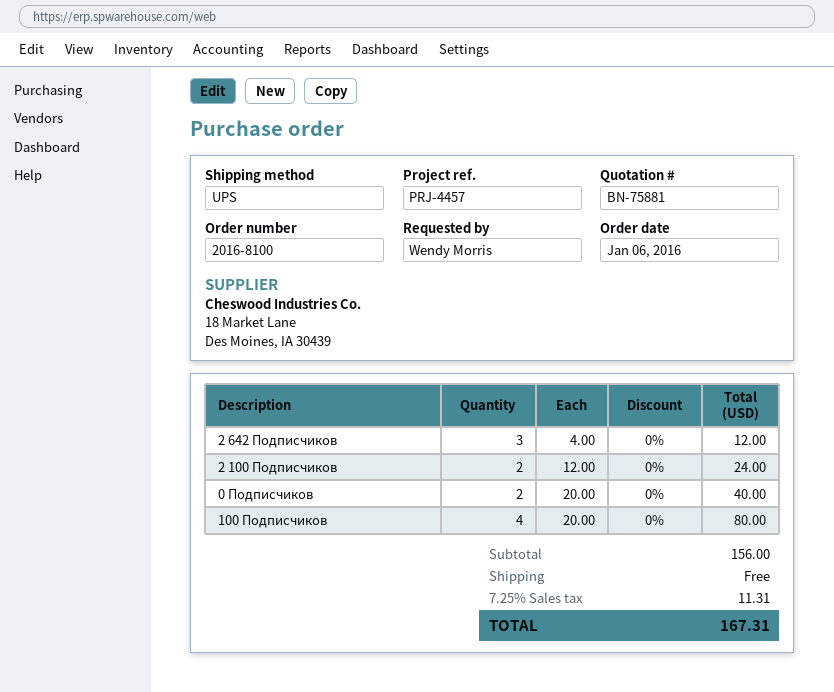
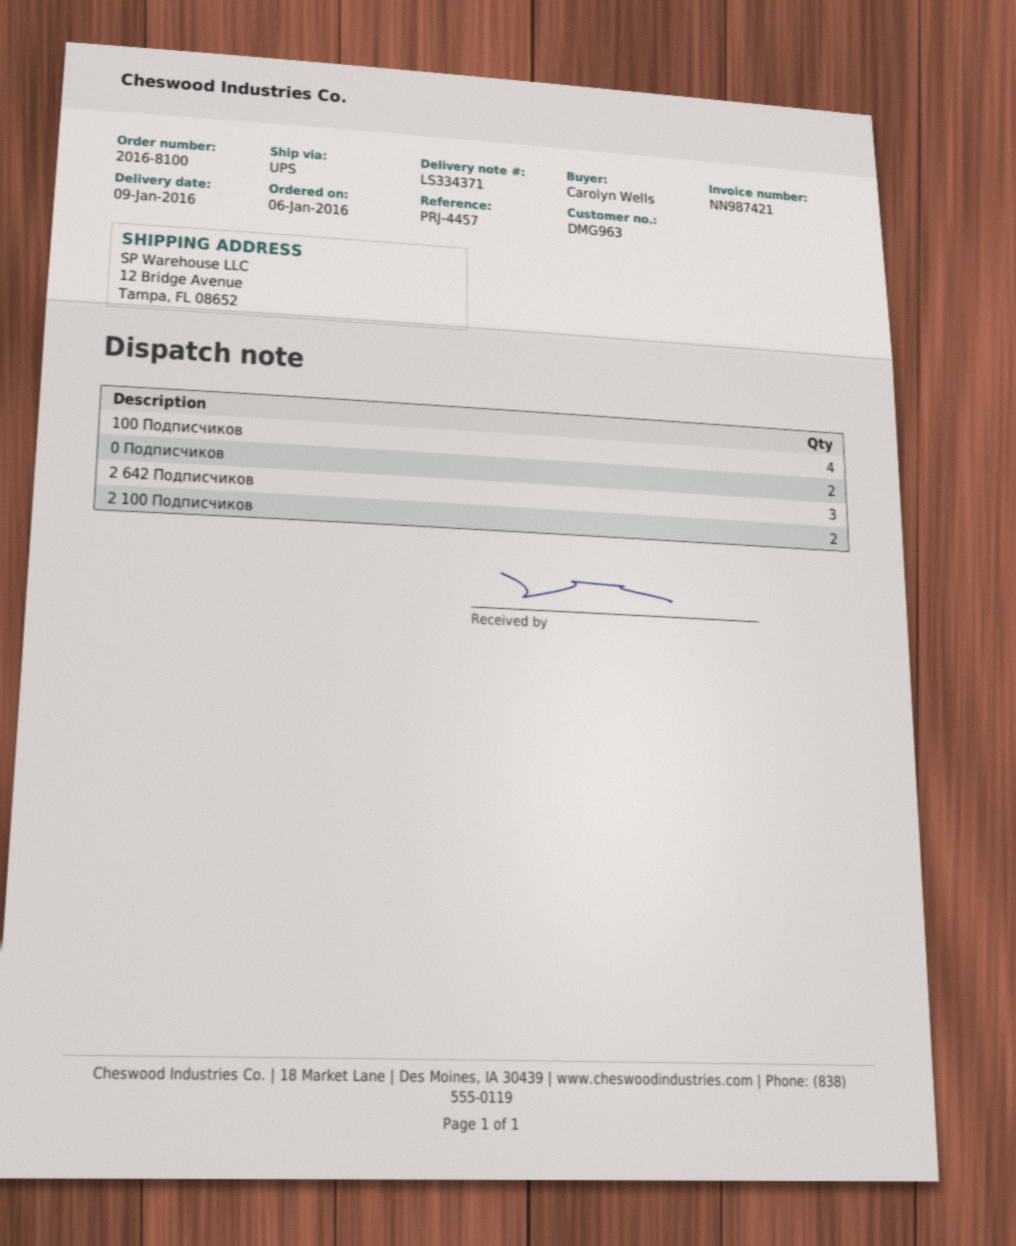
ordered by: Wendy Morris -> Carolyn Wells

